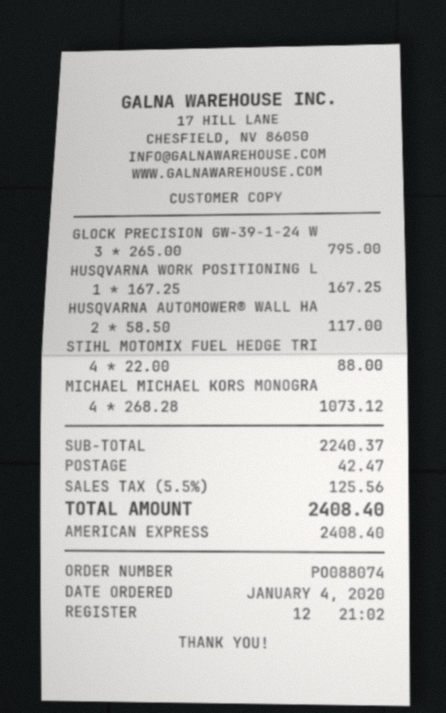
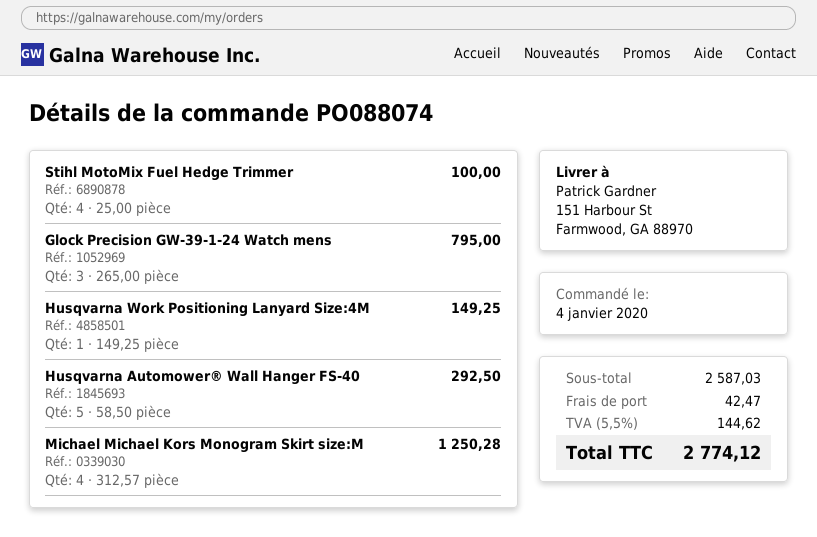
HUSQVARNA WORK POSITIONING L: 1 x 167.25 = 167.25 -> 1 x 149.25 = 149.25
HUSQVARNA AUTOMOWER® WALL HA: 2 x 58.50 = 117.00 -> 5 x 58.50 = 292.50
STIHL MOTOMIX FUEL HEDGE TRI: 4 x 22.00 = 88.00 -> 4 x 25.00 = 100.00
MICHAEL MICHAEL KORS MONOGRA: 4 x 268.28 = 1073.12 -> 4 x 312.57 = 1250.28
subtotal: 2240.37 -> 2587.03
tax: 5.5% = 125.56 -> 5.5% = 144.62
total: 2408.40 -> 2774.12

